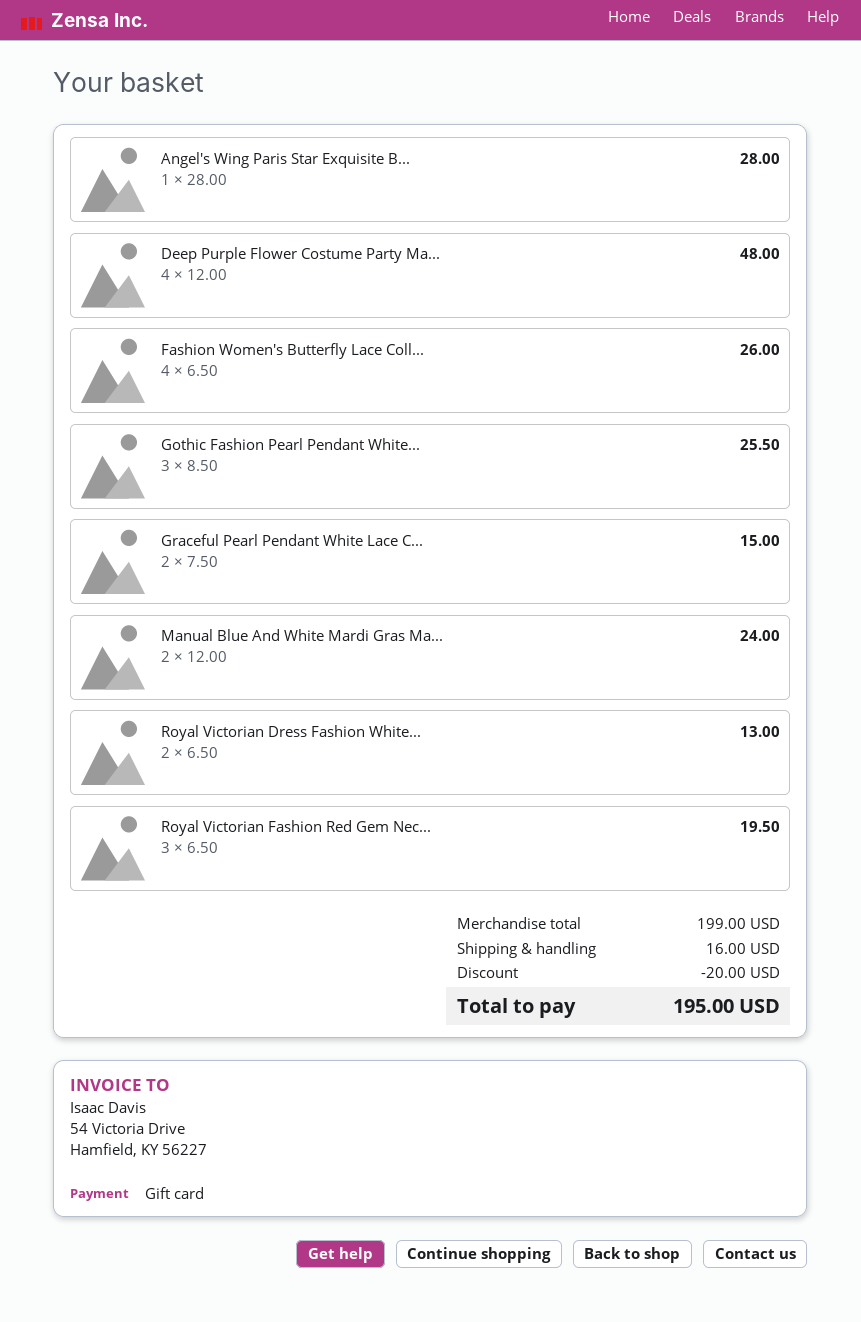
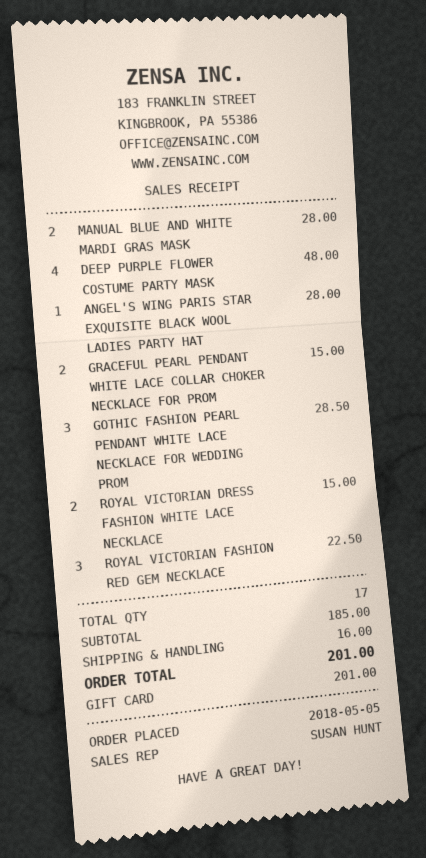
Fashion Women's Butterfly Lace Coll...: 4 for 26.00 -> none
Gothic Fashion Pearl Pendant White...: 3 for 25.50 -> 3 for 28.50
Manual Blue And White Mardi Gras Ma...: 2 for 24.00 -> 2 for 28.00
Royal Victorian Dress Fashion White...: 2 for 13.00 -> 2 for 15.00
Royal Victorian Fashion Red Gem Nec...: 3 for 19.50 -> 3 for 22.50
subtotal: 199.00 -> 185.00
discount: 20.00 -> none
total: 195.00 -> 201.00

